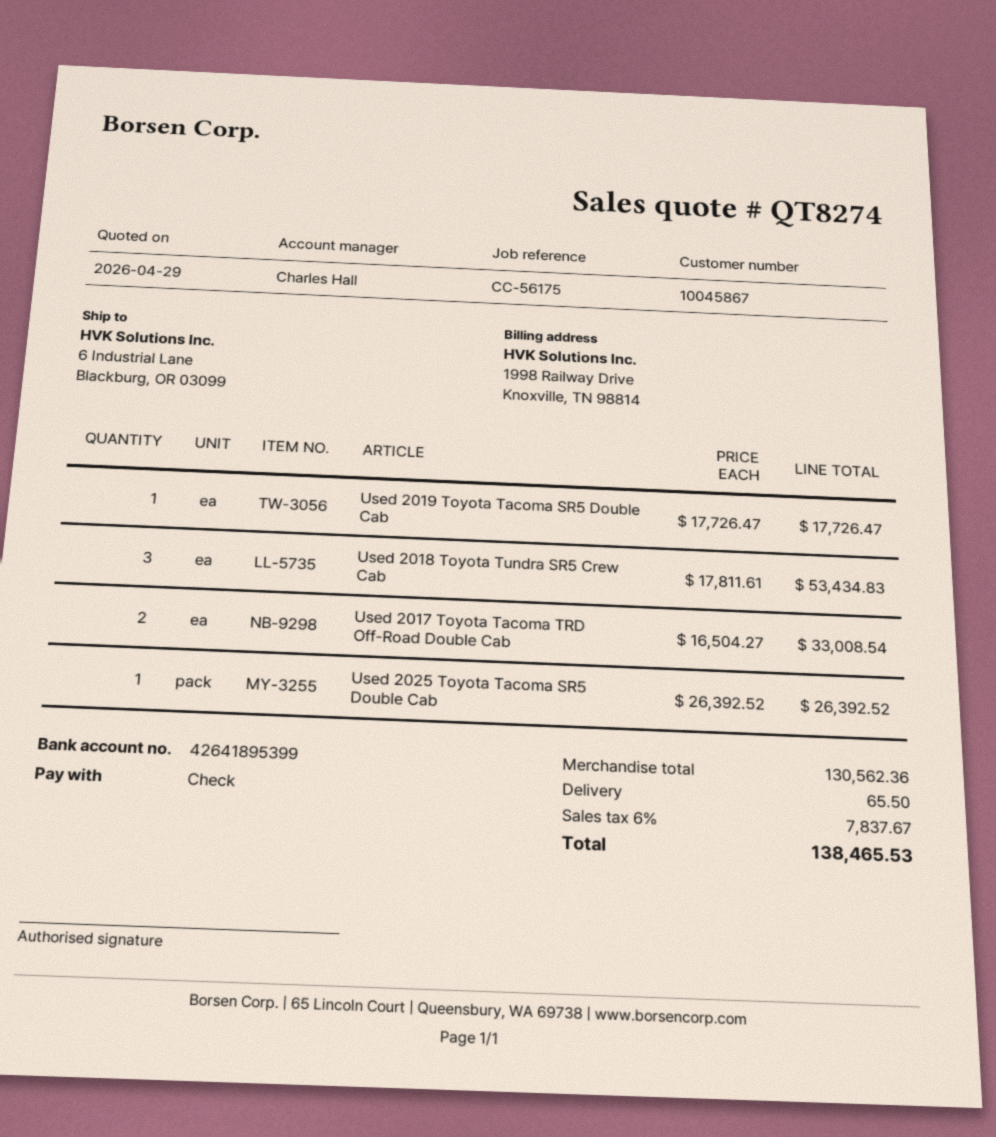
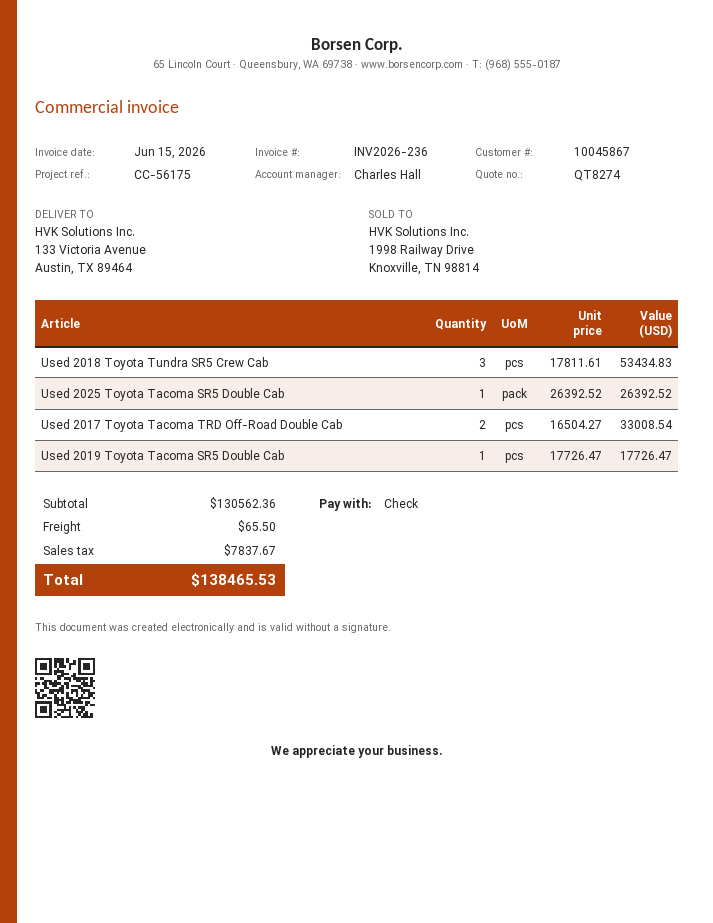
ship to: 6 Industrial Lane, Blackburg, OR 03099 -> 133 Victoria Avenue, Austin, TX 89464

